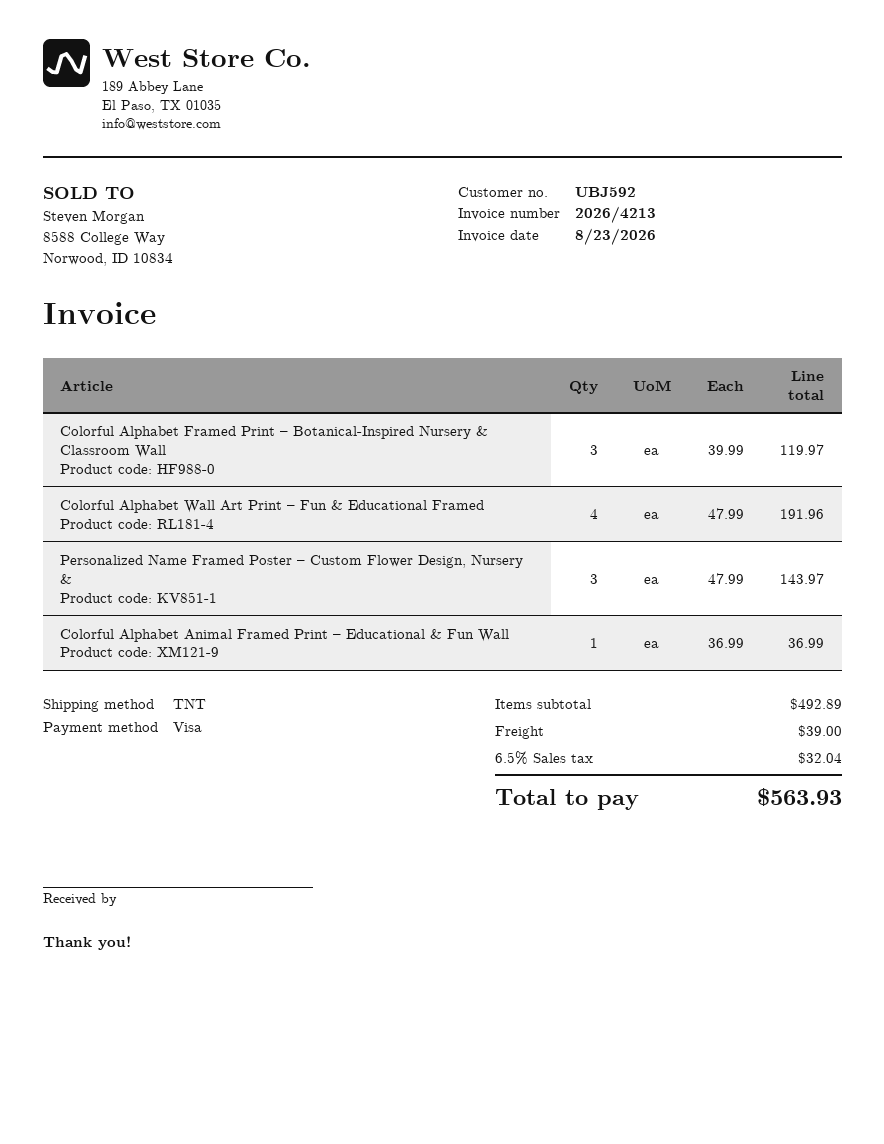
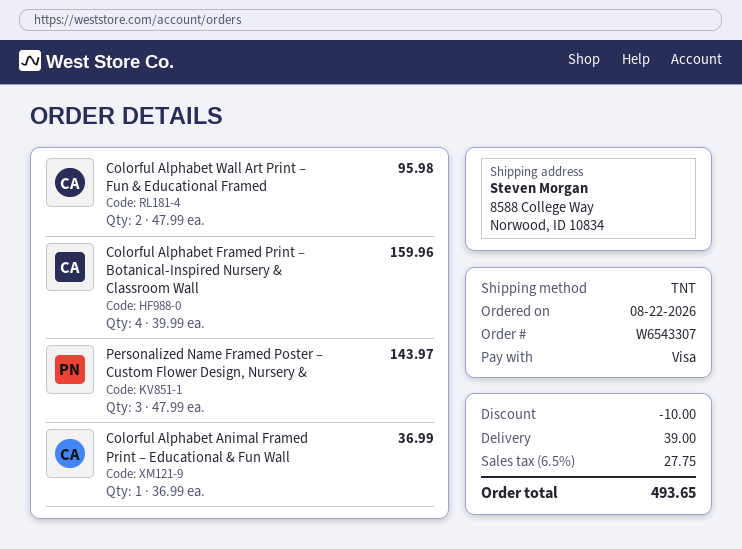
Colorful Alphabet Framed Print – Botanical-Inspired Nursery & Classroom Wall: 3 x 39.99 = 119.97 -> 4 x 39.99 = 159.96
Colorful Alphabet Wall Art Print – Fun & Educational Framed: 4 x 47.99 = 191.96 -> 2 x 47.99 = 95.98
discount: none -> 10.00
tax: 6.5% = 32.04 -> 6.5% = 27.75
total: 563.93 -> 493.65

